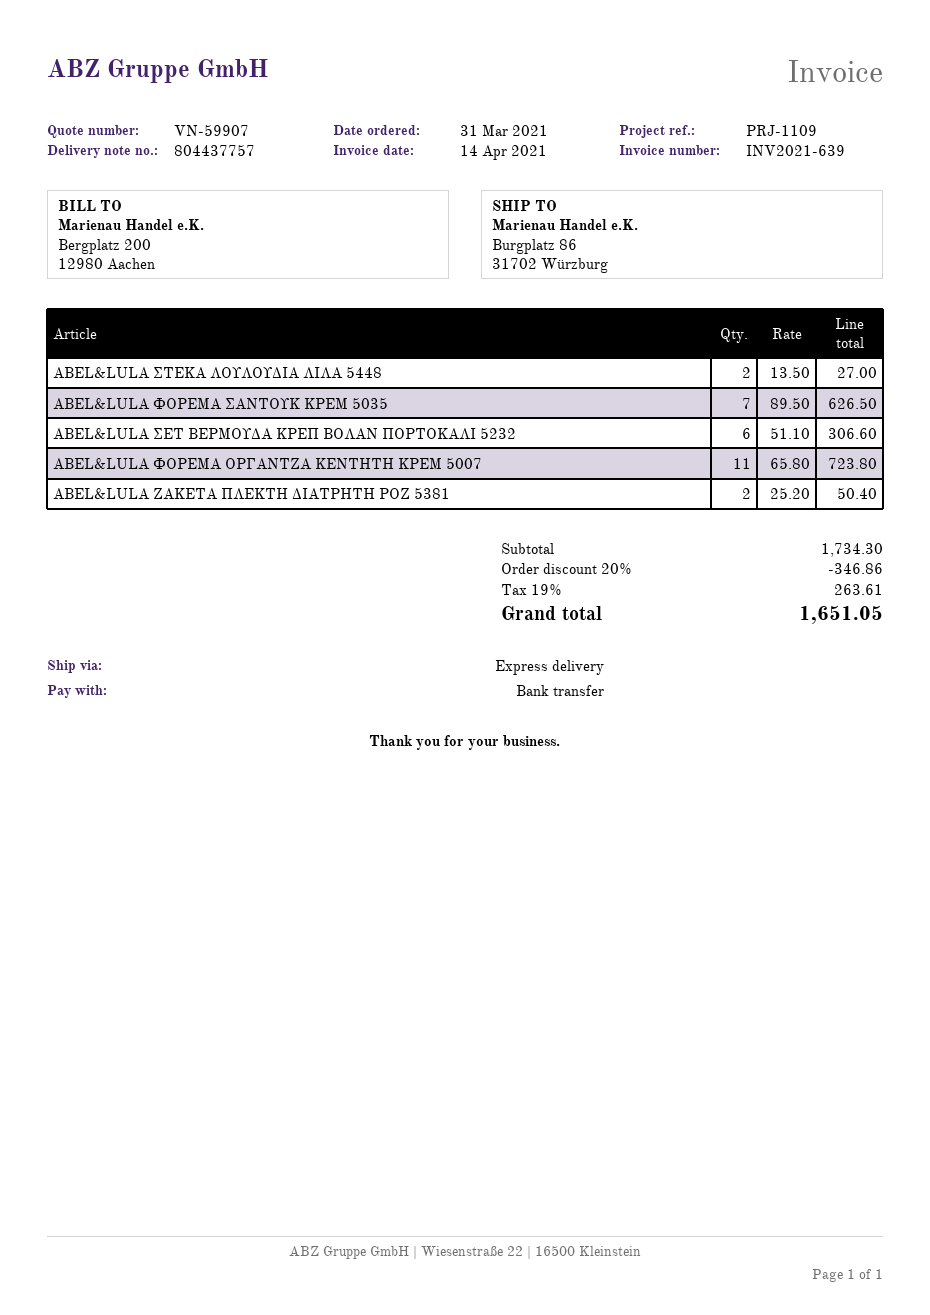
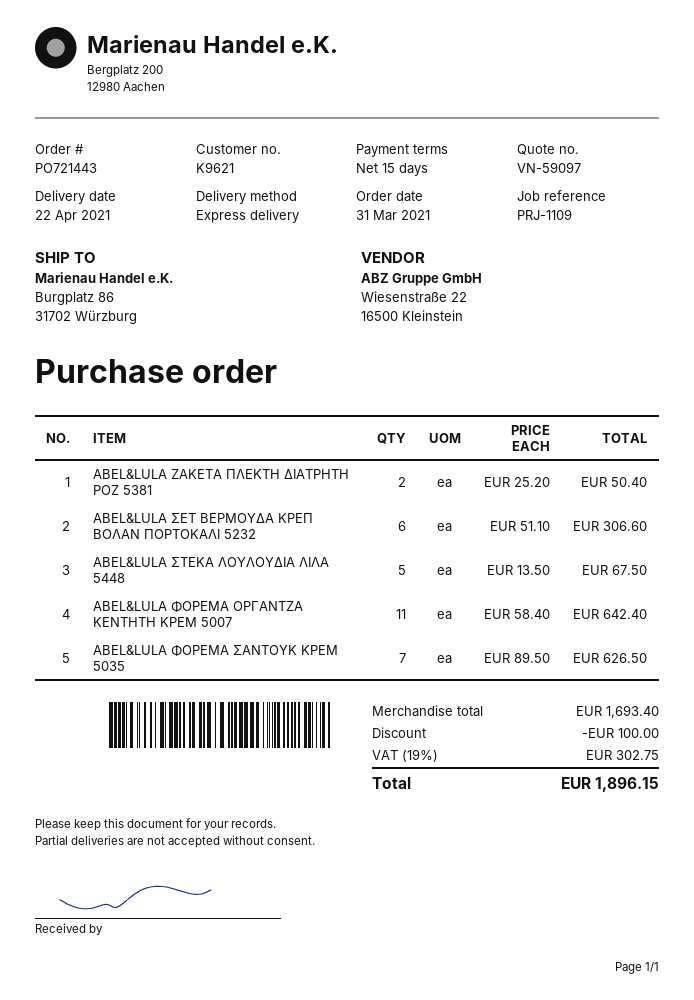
quote number: VN-59907 -> VN-59097
ABEL&LULA ΣΤΕΚΑ ΛΟΥΛΟΥΔΙΑ ΛΙΛΑ 5448: 2 x 13.50 = 27.00 -> 5 x 13.50 = 67.50
ABEL&LULA ΦΟΡΕΜΑ ΟΡΓΑΝΤΖΑ ΚΕΝΤΗΤΗ ΚΡΕΜ 5007: 11 x 65.80 = 723.80 -> 11 x 58.40 = 642.40
subtotal: 1734.30 -> 1693.40
discount: 346.86 -> 100.00
tax: 19% = 263.61 -> 19% = 302.75
total: 1651.05 -> 1896.15

